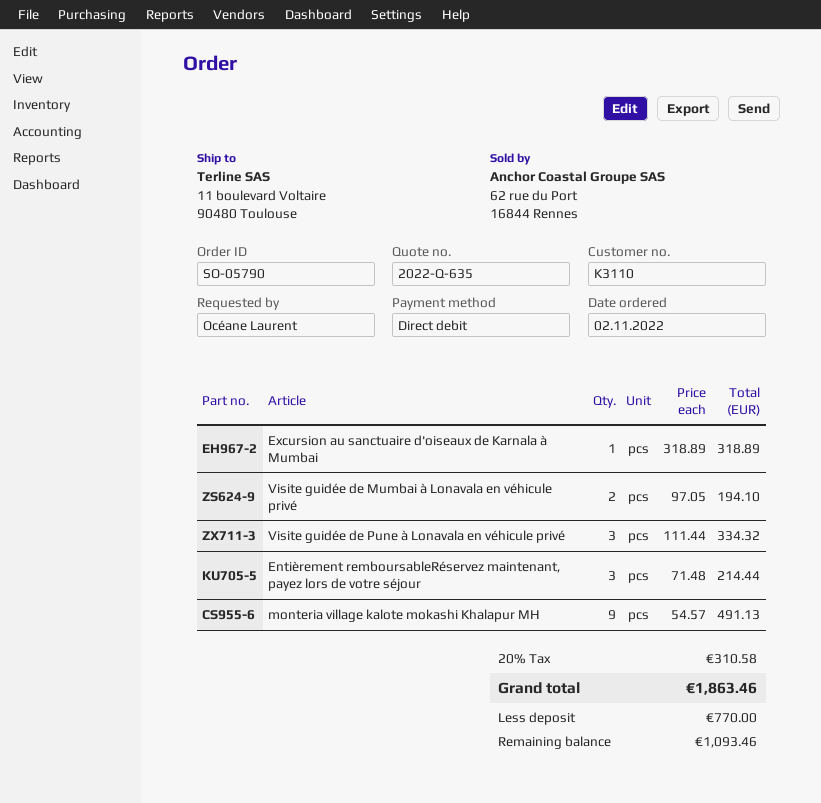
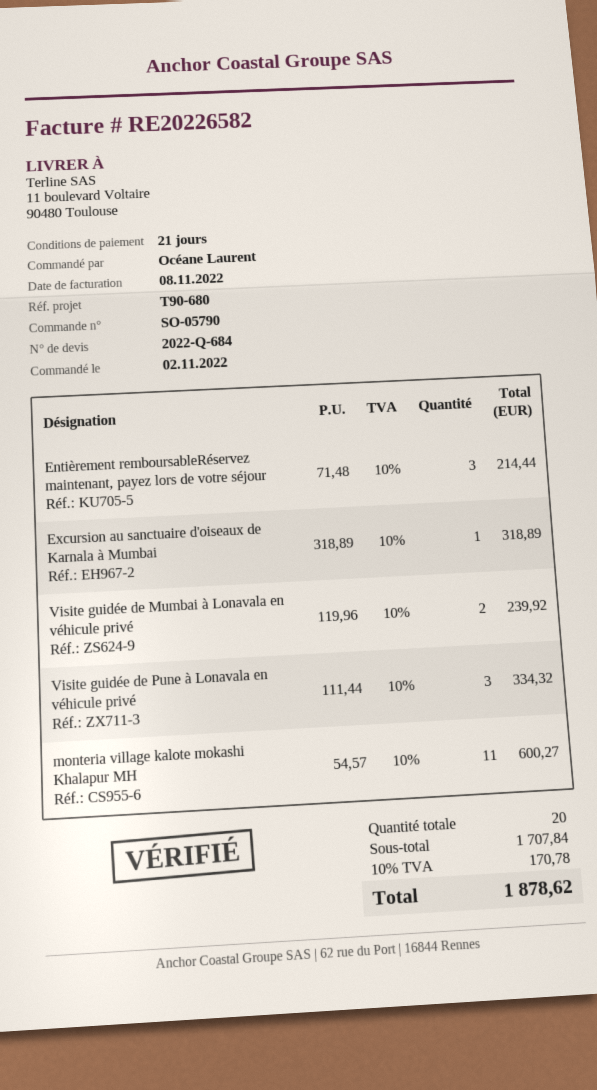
quote number: 2022-Q-635 -> 2022-Q-684
Visite guidée de Mumbai à Lonavala en véhicule privé: 2 x 97.05 = 194.10 -> 2 x 119.96 = 239.92
monteria village kalote mokashi Khalapur MH: 9 x 54.57 = 491.13 -> 11 x 54.57 = 600.27
tax: 20% = 310.58 -> 10% = 170.78
total: 1863.46 -> 1878.62

